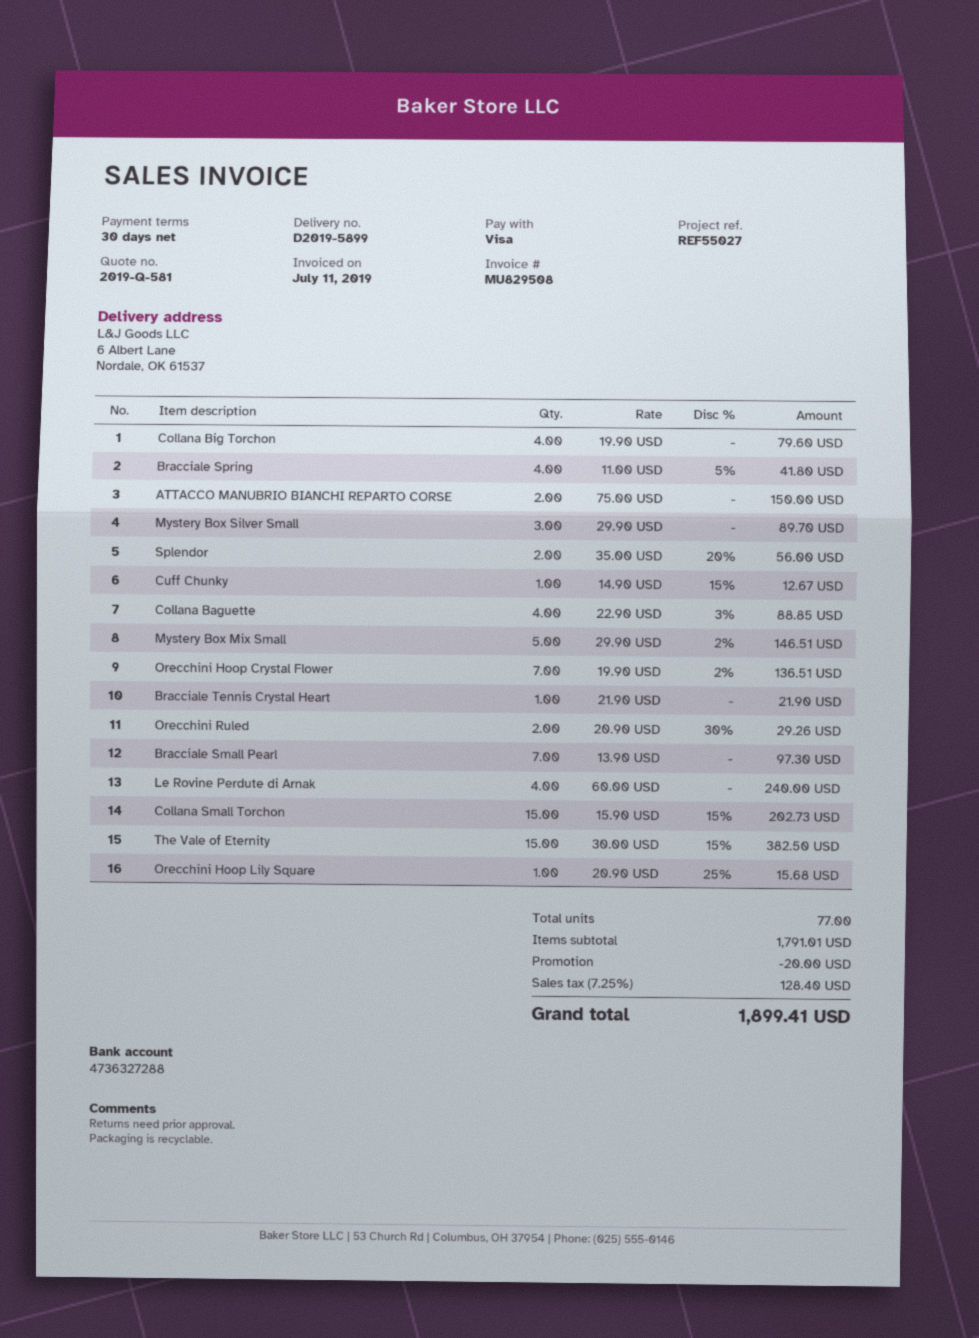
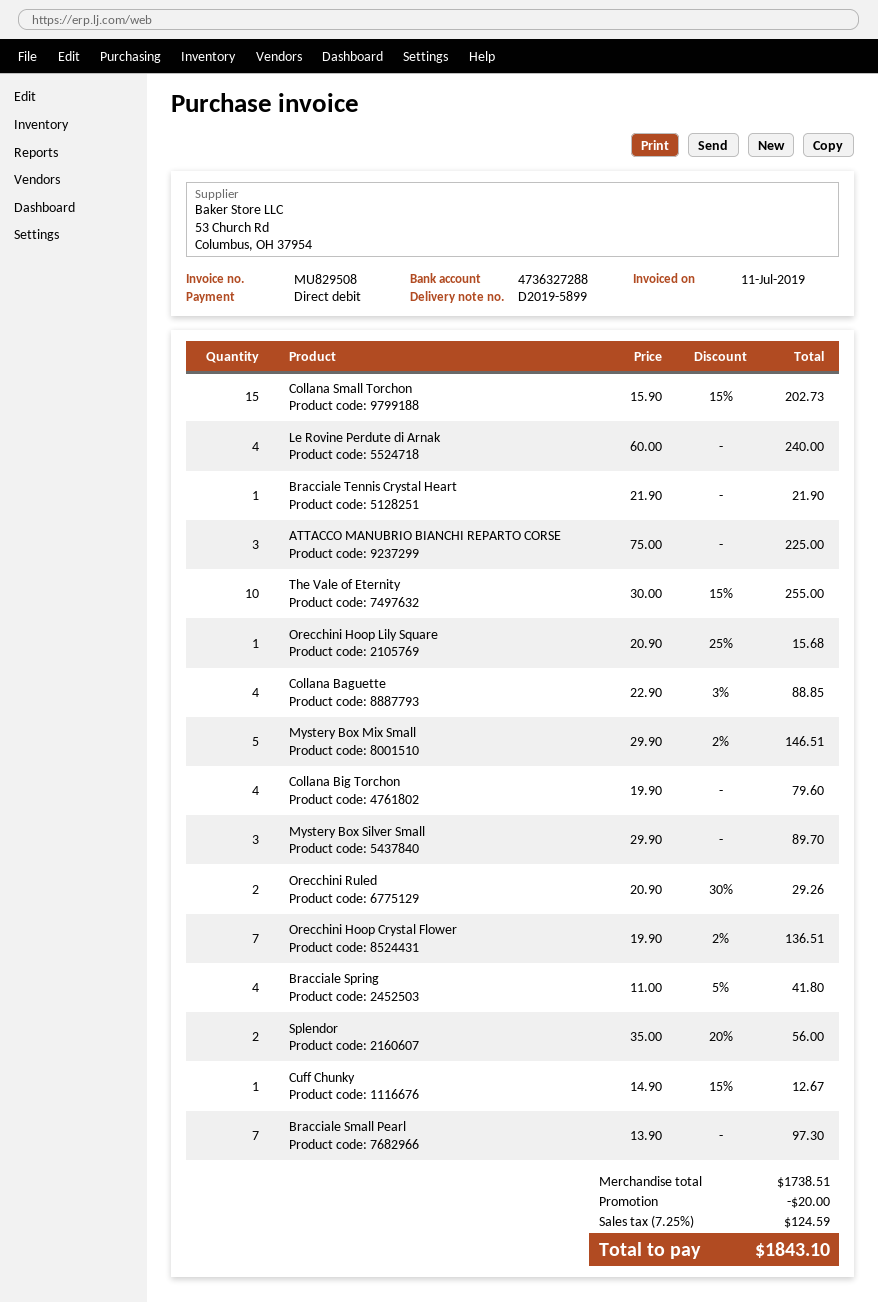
payment method: Visa -> direct debit
ATTACCO MANUBRIO BIANCHI REPARTO CORSE: 2 x 75.00 = 150.00 -> 3 x 75.00 = 225.00
The Vale of Eternity: 15 x 30.00 - 15% = 382.50 -> 10 x 30.00 - 15% = 255.00
subtotal: 1791.01 -> 1738.51
tax: 7.25% = 128.40 -> 7.25% = 124.59
total: 1899.41 -> 1843.10

